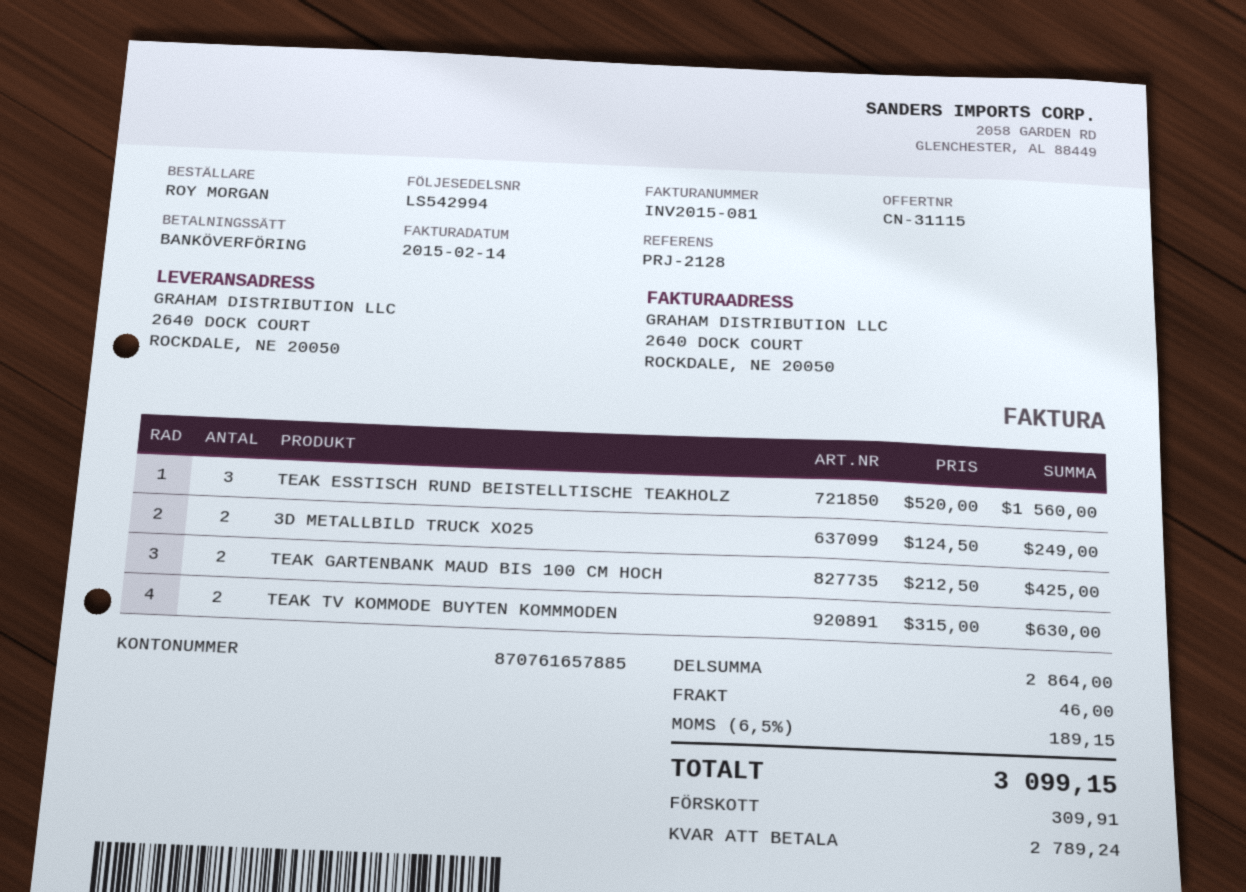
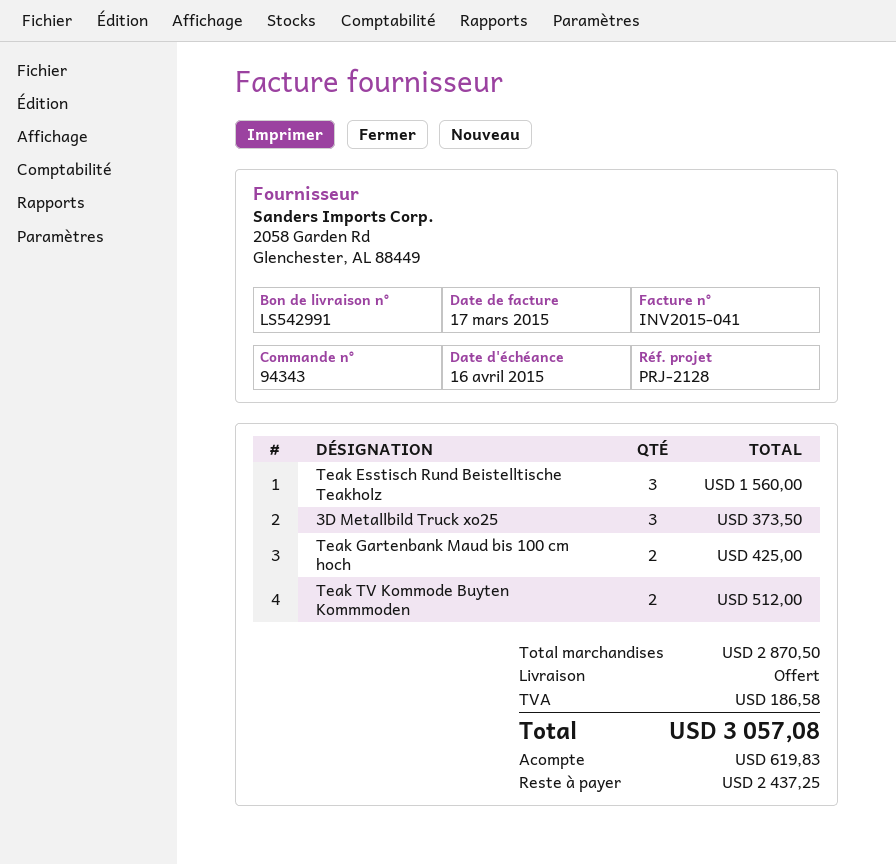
delivery note number: LS542994 -> LS542991
invoice number: INV2015-081 -> INV2015-041
invoice date: 2015-02-14 -> 2015-03-17
3D METALLBILD TRUCK XO25: 2 for 249.00 -> 3 for 373.50
TEAK TV KOMMODE BUYTEN KOMMMODEN: 2 for 630.00 -> 2 for 512.00
subtotal: 2864.00 -> 2870.50
shipping: 46.00 -> 0.00
tax: 189.15 -> 186.58
total: 3099.15 -> 3057.08
deposit: 309.91 -> 619.83
balance: 2789.24 -> 2437.25

